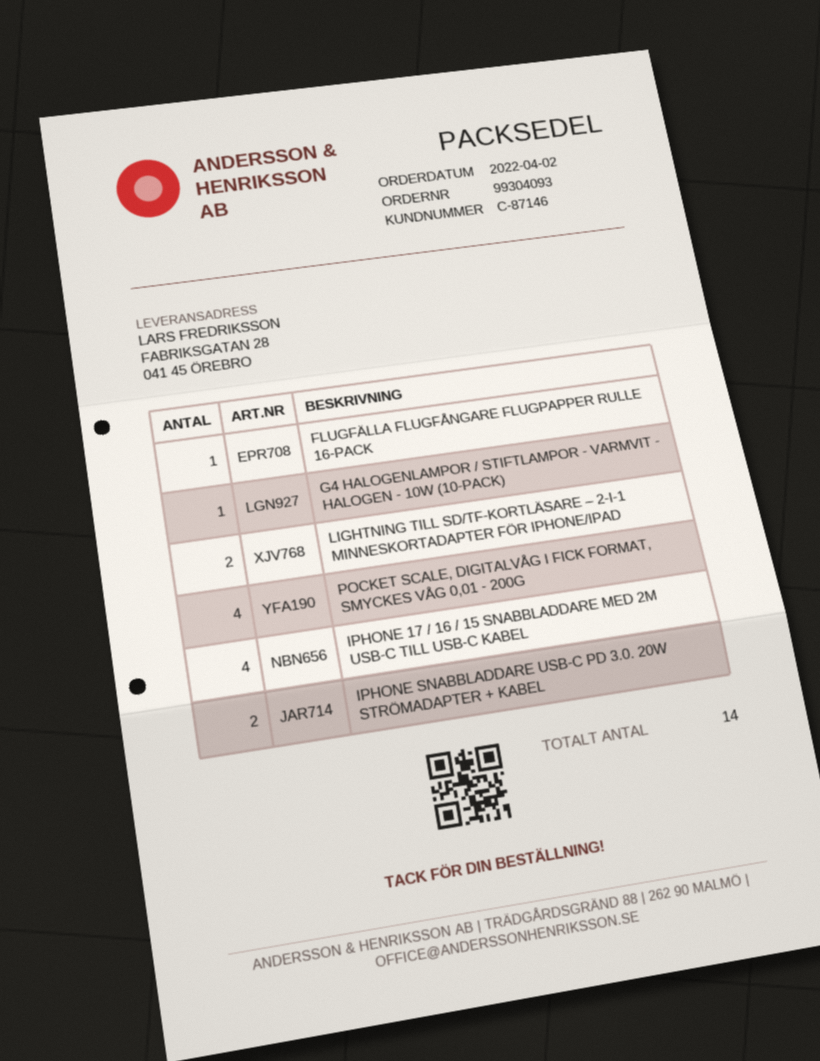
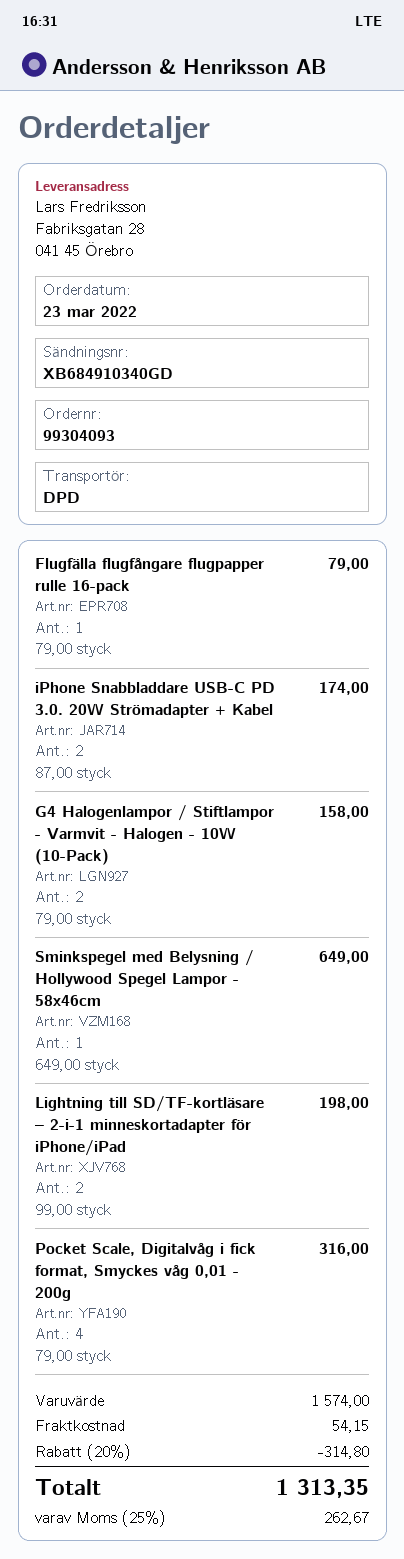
order date: 2022-04-02 -> 2022-03-23
G4 HALOGENLAMPOR / STIFTLAMPOR - VARMVIT - HALOGEN - 10W (10-PACK): 1 -> 2
IPHONE 17 / 16 / 15 SNABBLADDARE MED 2M USB-C TILL USB-C KABEL: 4 -> none
Sminkspegel med Belysning / Hollywood Spegel Lampor - 58x46cm: none -> 1

